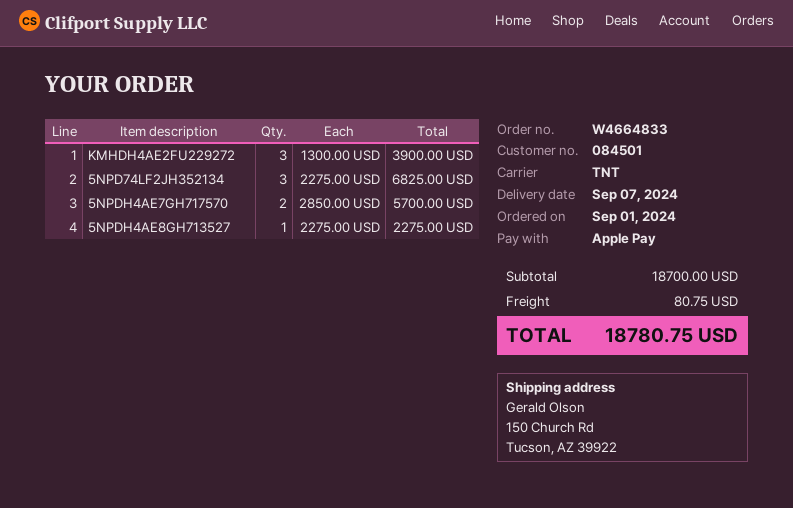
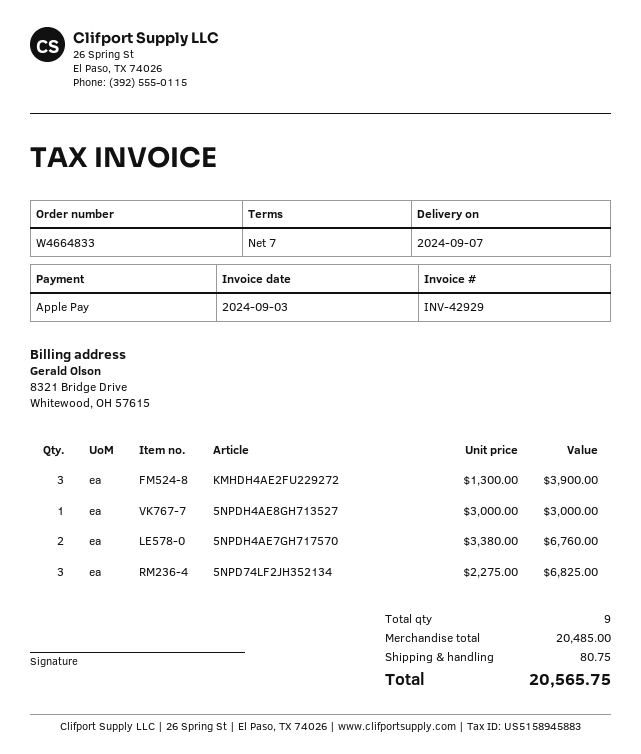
5NPDH4AE7GH717570: 2 x 2850.00 = 5700.00 -> 2 x 3380.00 = 6760.00
5NPDH4AE8GH713527: 1 x 2275.00 = 2275.00 -> 1 x 3000.00 = 3000.00
subtotal: 18700.00 -> 20485.00
total: 18780.75 -> 20565.75

